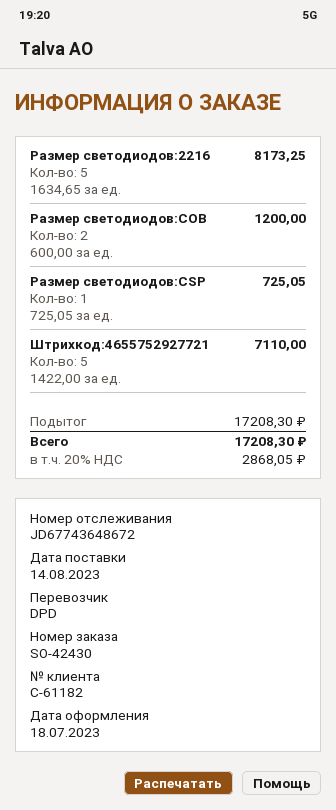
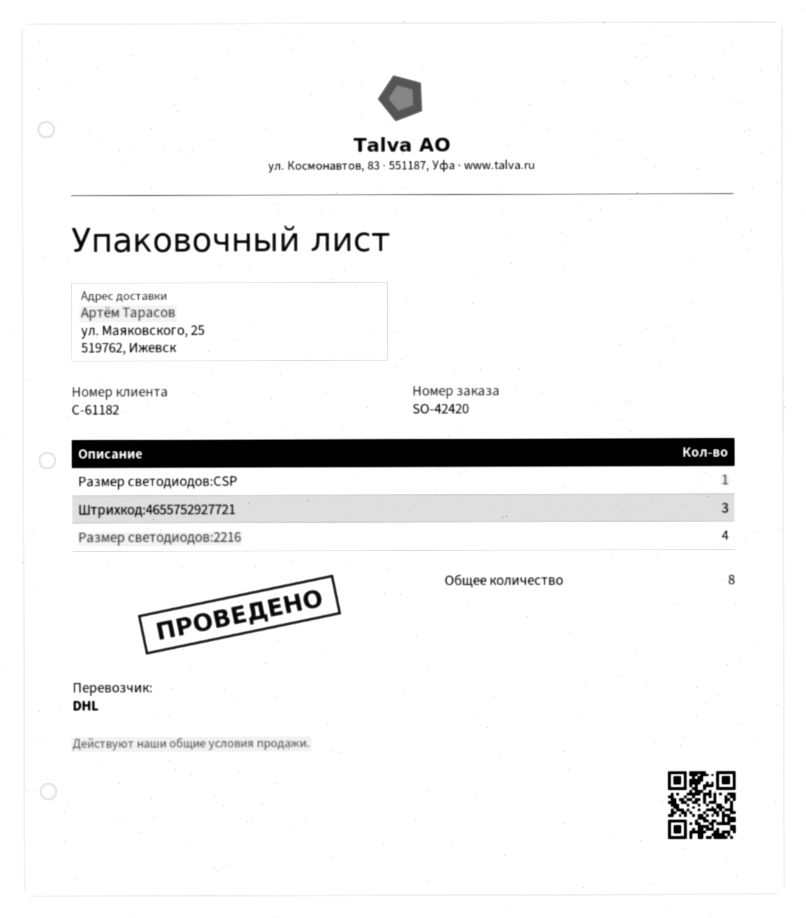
order number: SO-42430 -> SO-42420
shipping method: DPD -> DHL
Размер светодиодов:2216: 5 -> 4
Размер светодиодов:COB: 2 -> none
Штрихкод:4655752927721: 5 -> 3

